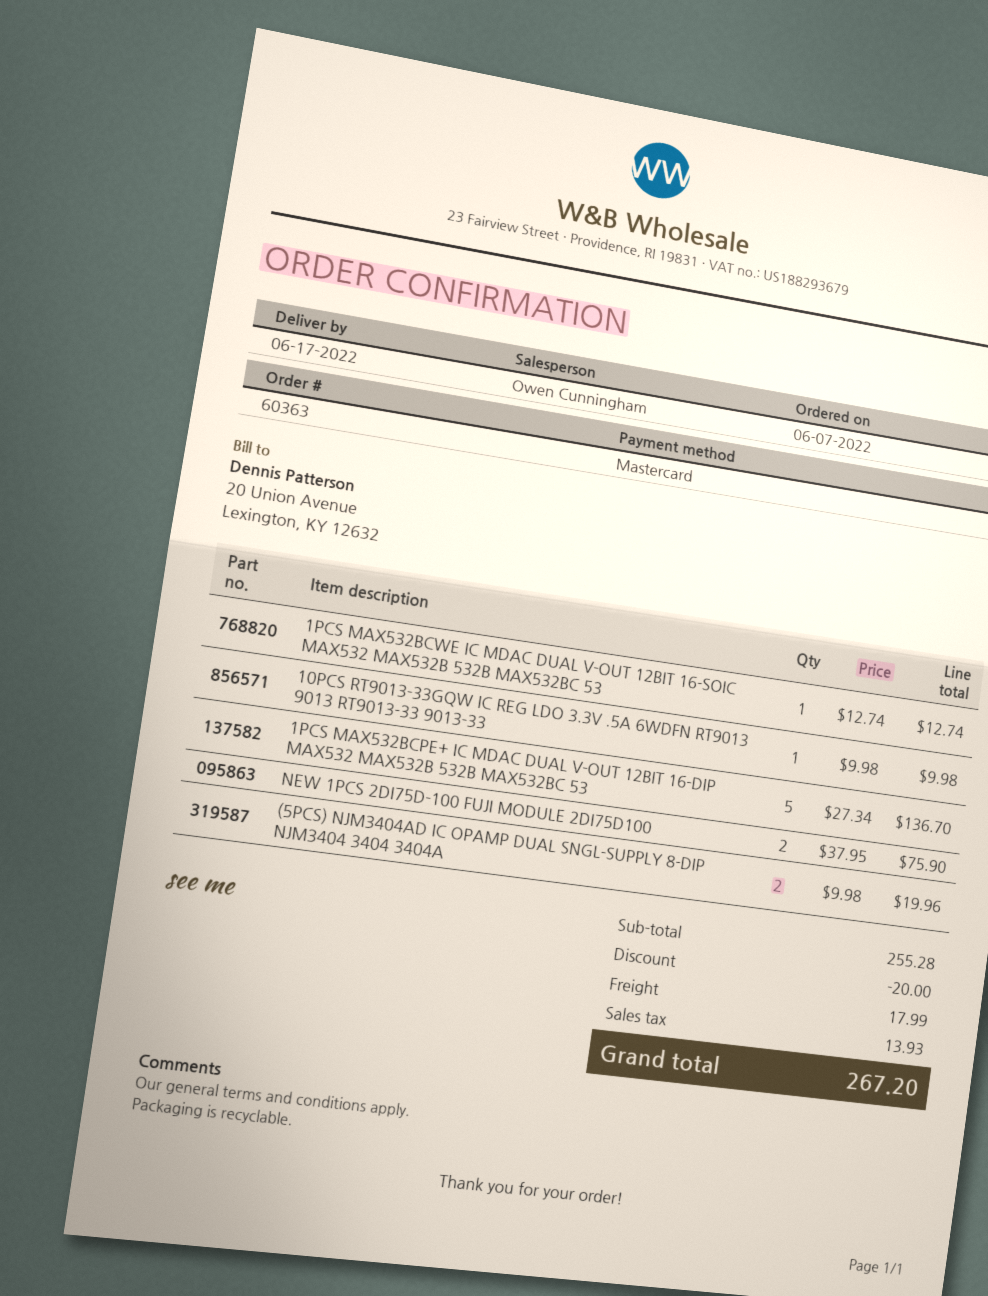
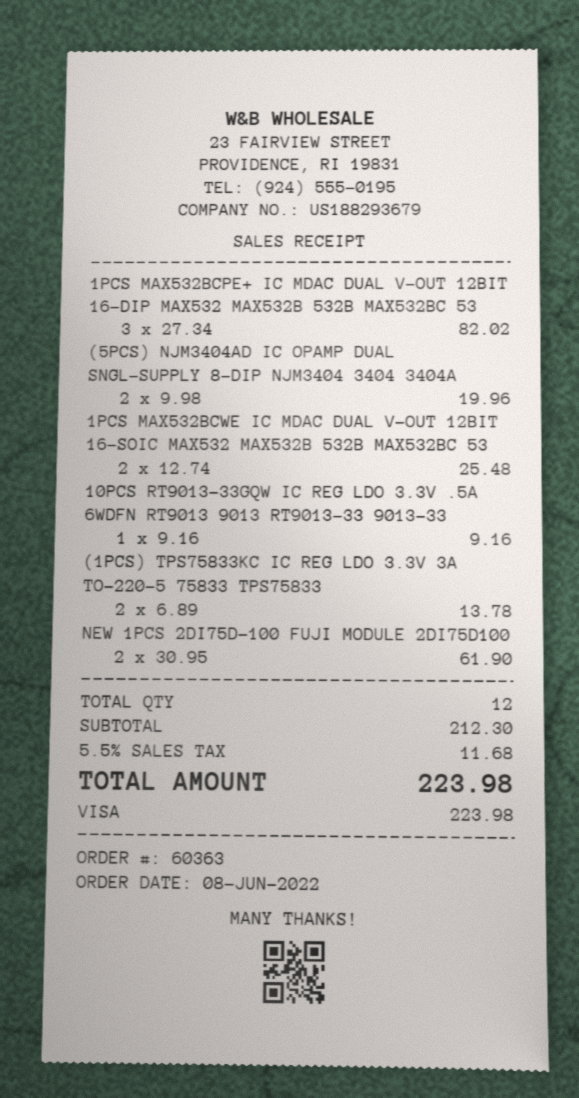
order date: 2022-06-07 -> 2022-06-08
payment method: Mastercard -> Visa
1PCS MAX532BCWE IC MDAC DUAL V-OUT 12BIT 16-SOIC MAX532 MAX532B 532B MAX532BC 53: 1 x 12.74 = 12.74 -> 2 x 12.74 = 25.48
10PCS RT9013-33GQW IC REG LDO 3.3V .5A 6WDFN RT9013 9013 RT9013-33 9013-33: 1 x 9.98 = 9.98 -> 1 x 9.16 = 9.16
1PCS MAX532BCPE+ IC MDAC DUAL V-OUT 12BIT 16-DIP MAX532 MAX532B 532B MAX532BC 53: 5 x 27.34 = 136.70 -> 3 x 27.34 = 82.02
NEW 1PCS 2DI75D-100 FUJI MODULE 2DI75D100: 2 x 37.95 = 75.90 -> 2 x 30.95 = 61.90
(1PCS) TPS75833KC IC REG LDO 3.3V 3A TO-220-5 75833 TPS75833: none -> 2 x 6.89 = 13.78
subtotal: 255.28 -> 212.30
discount: 20.00 -> none
shipping: 17.99 -> none
tax: 13.93 -> 11.68
total: 267.20 -> 223.98

